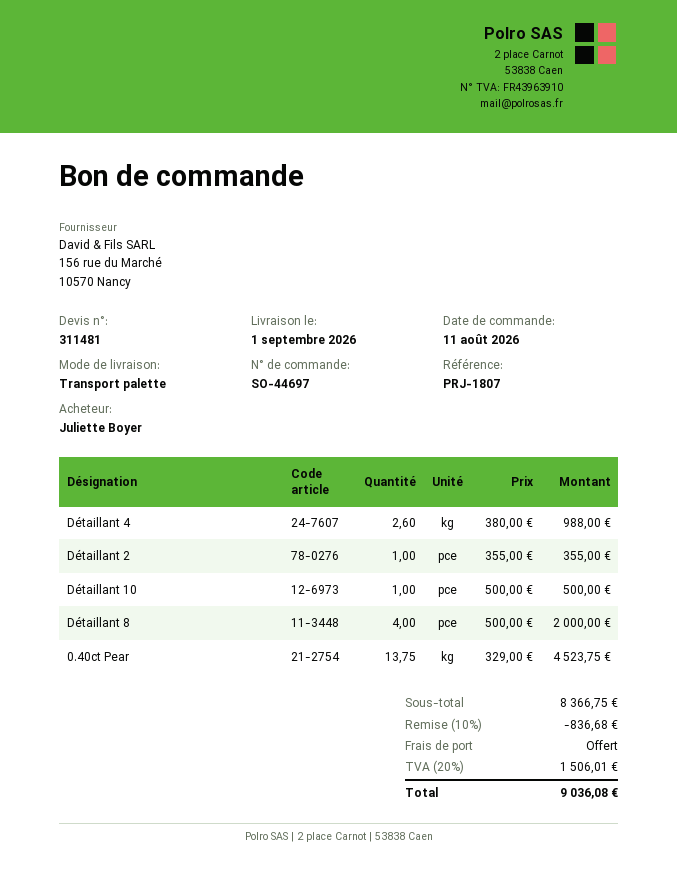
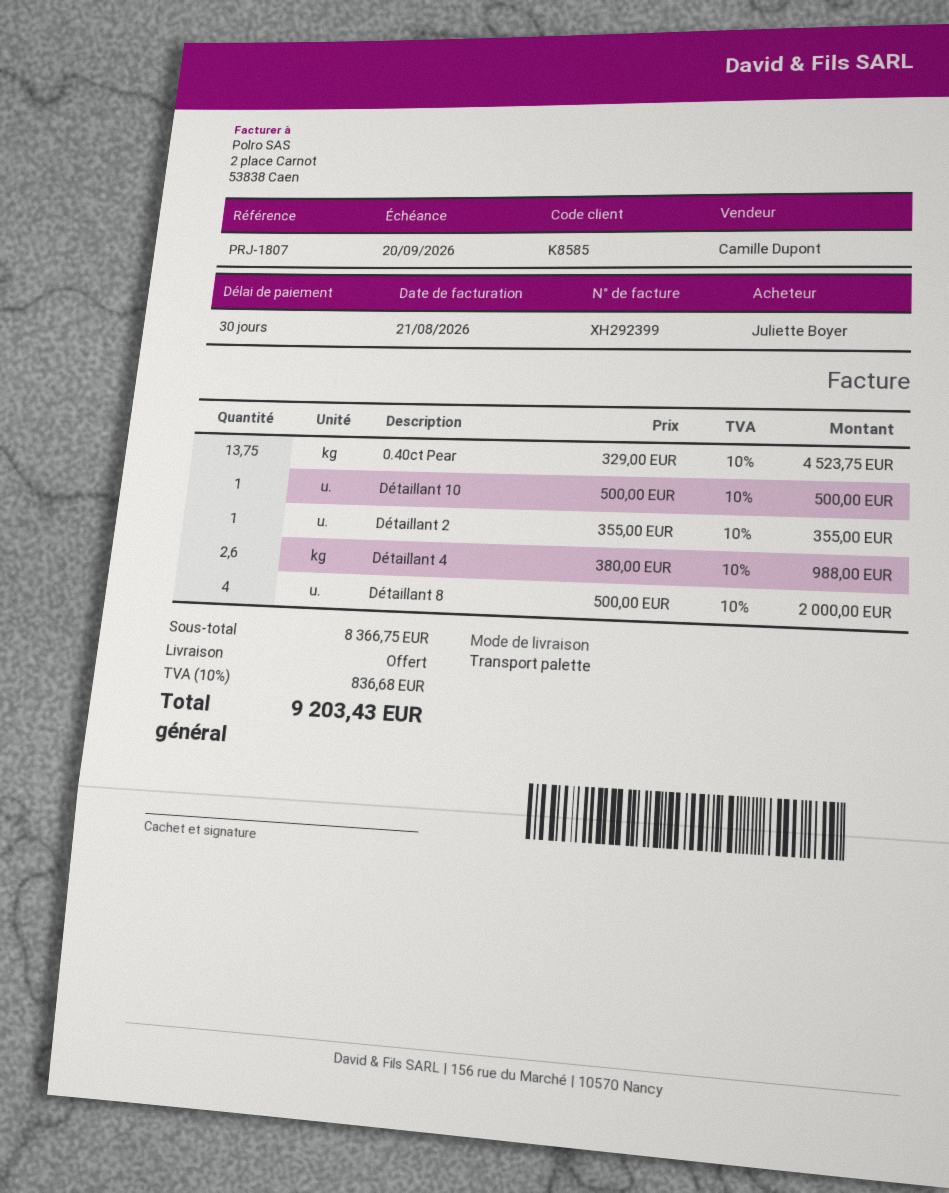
discount: 10% = 836.68 -> none
tax: 20% = 1506.01 -> 10% = 836.68
total: 9036.08 -> 9203.43

